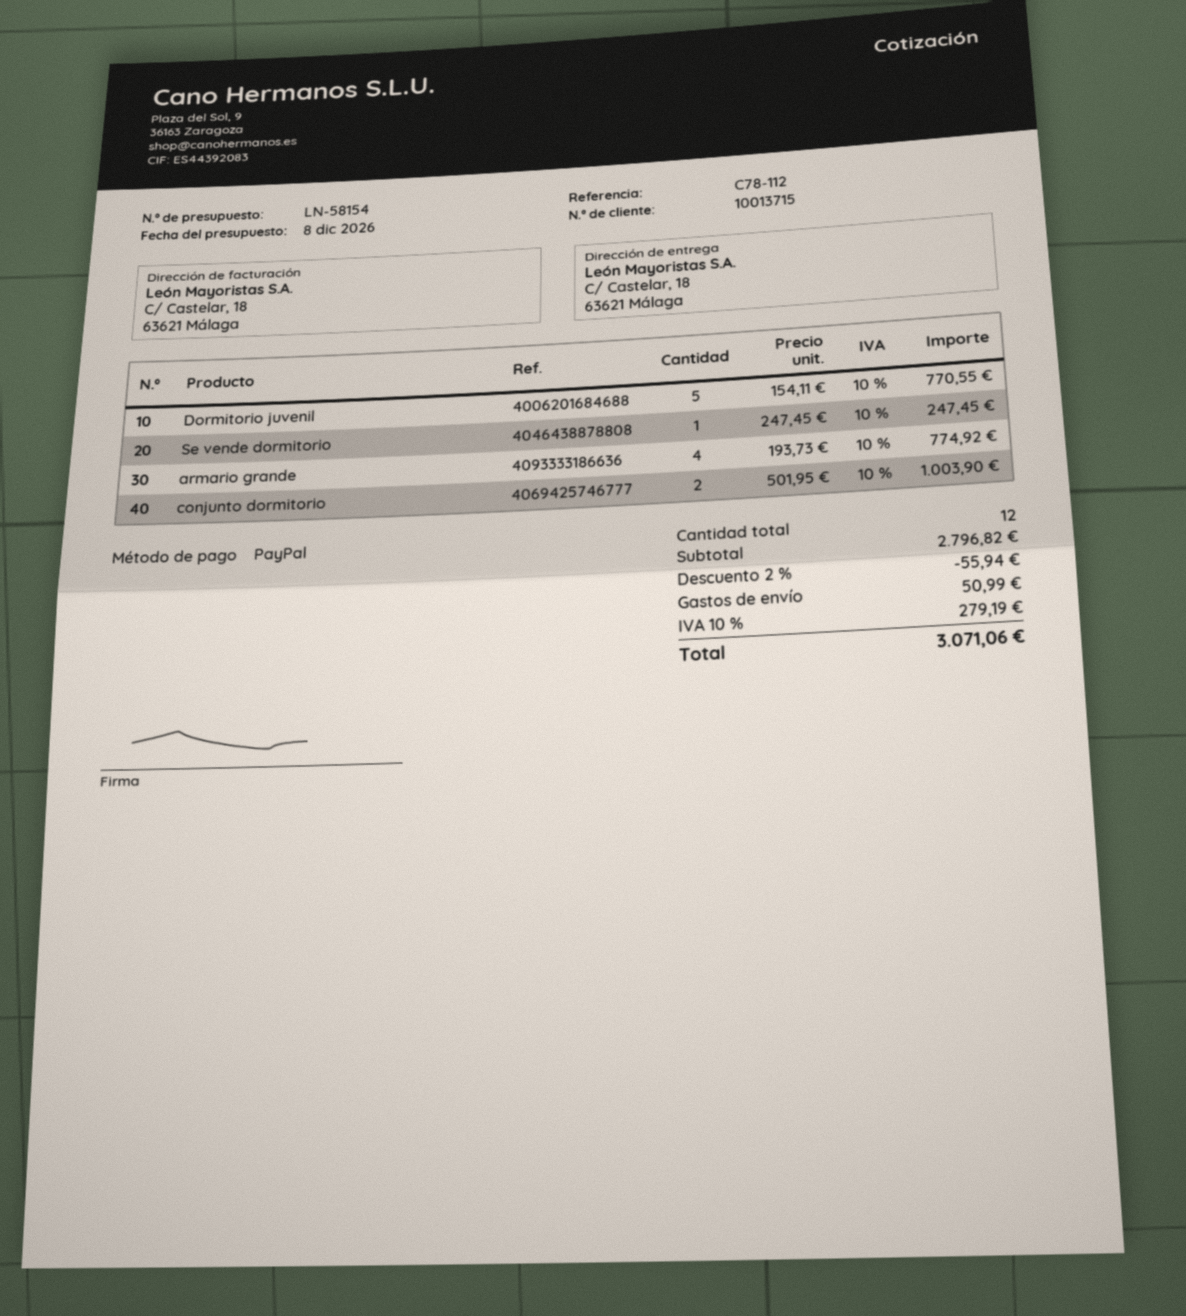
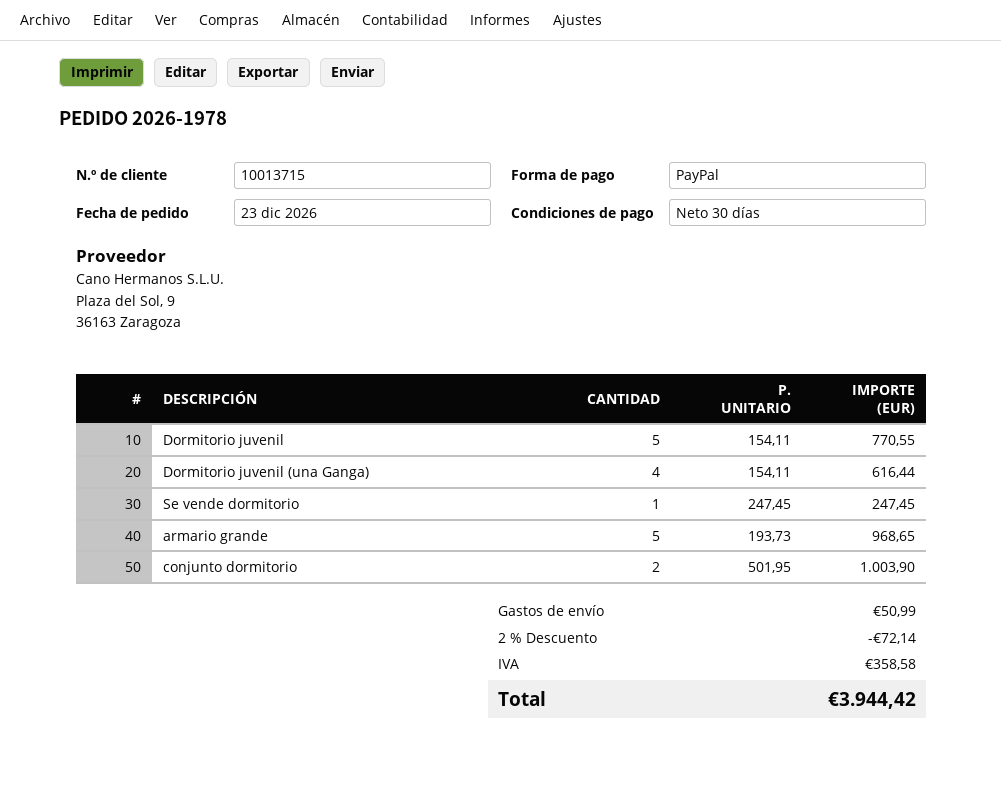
armario grande: 4 x 193.73 = 774.92 -> 5 x 193.73 = 968.65
Dormitorio juvenil (una Ganga): none -> 4 x 154.11 = 616.44
discount: 2% = 55.94 -> 2% = 72.14
tax: 279.19 -> 358.58
total: 3071.06 -> 3944.42

